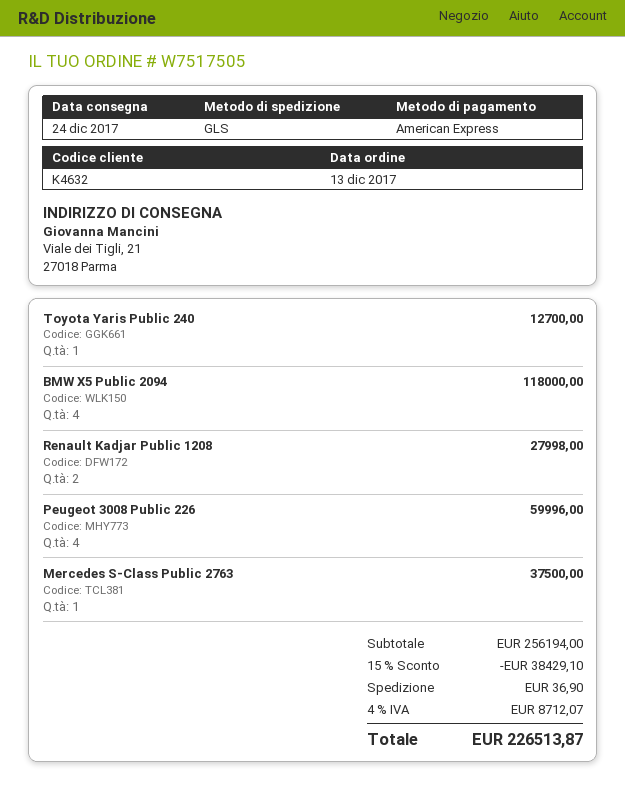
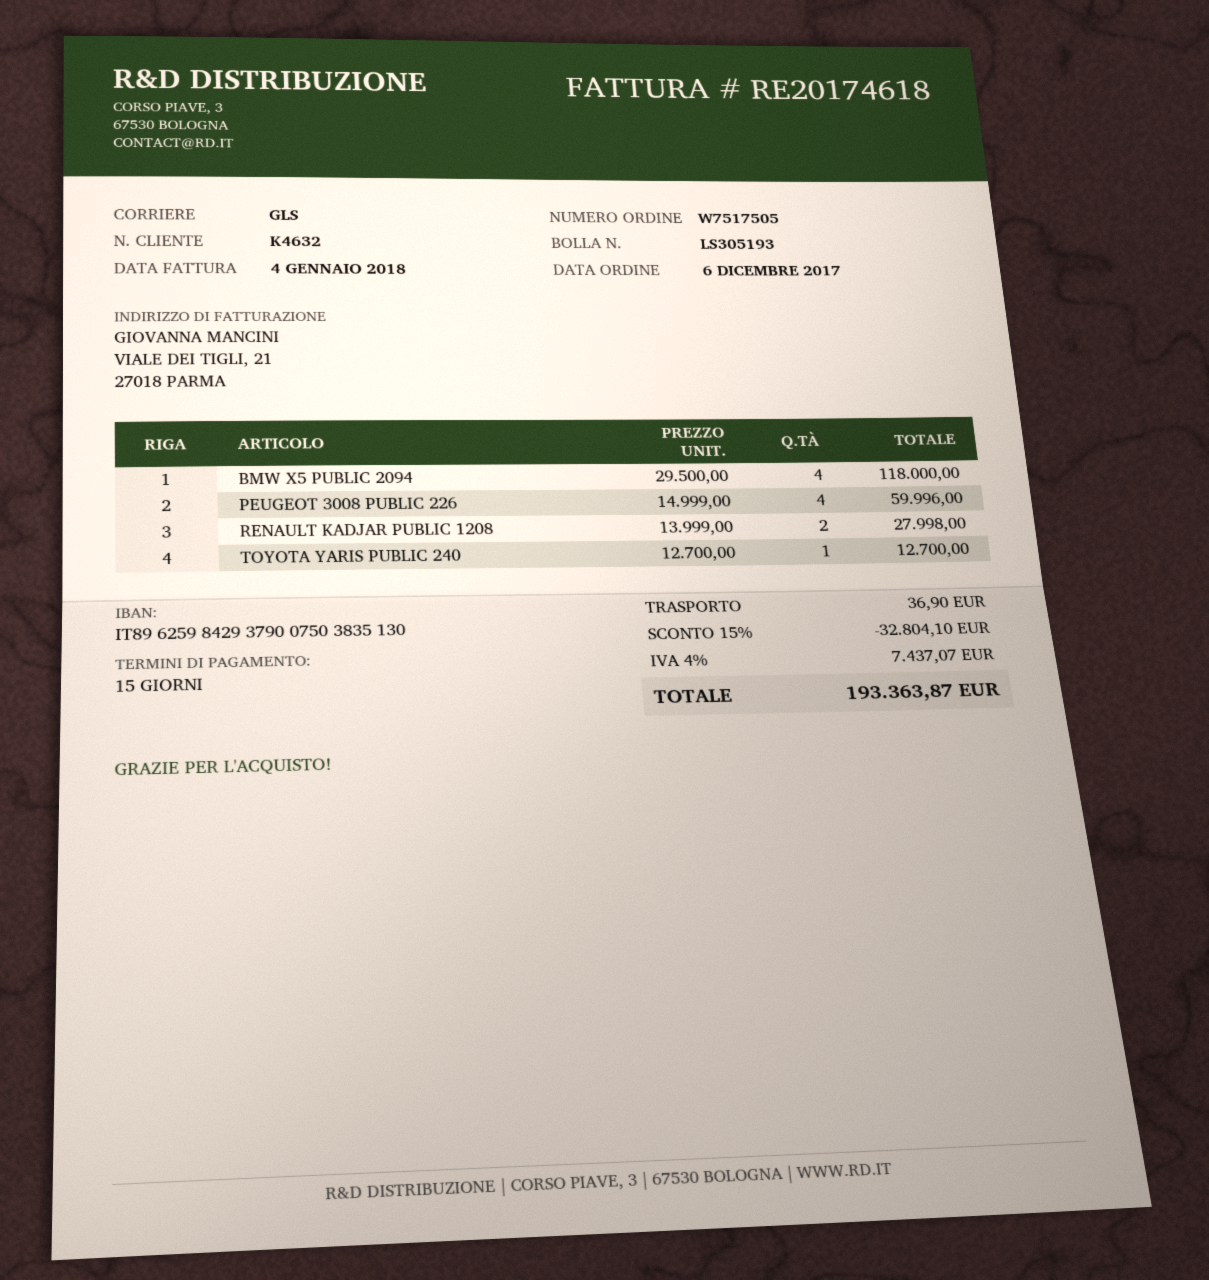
order date: 2017-12-13 -> 2017-12-06
Mercedes S-Class Public 2763: 1 for 37500.00 -> none
discount: 15% = 38429.10 -> 15% = 32804.10
tax: 4% = 8712.07 -> 4% = 7437.07
total: 226513.87 -> 193363.87

